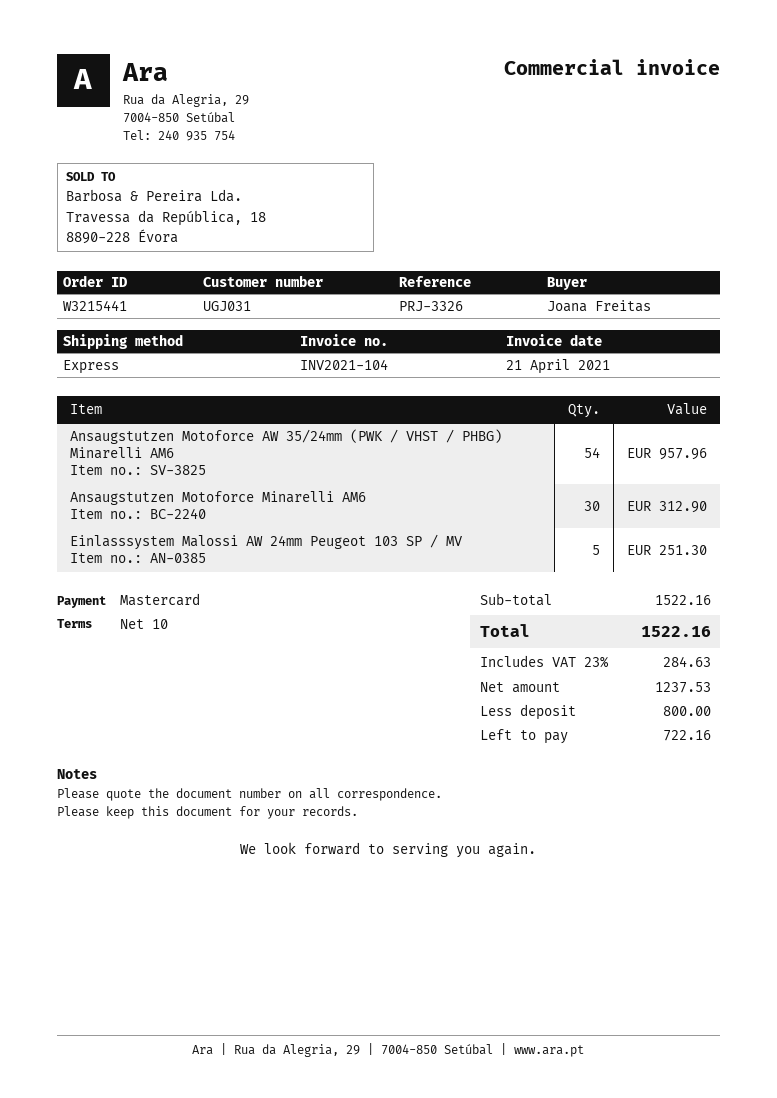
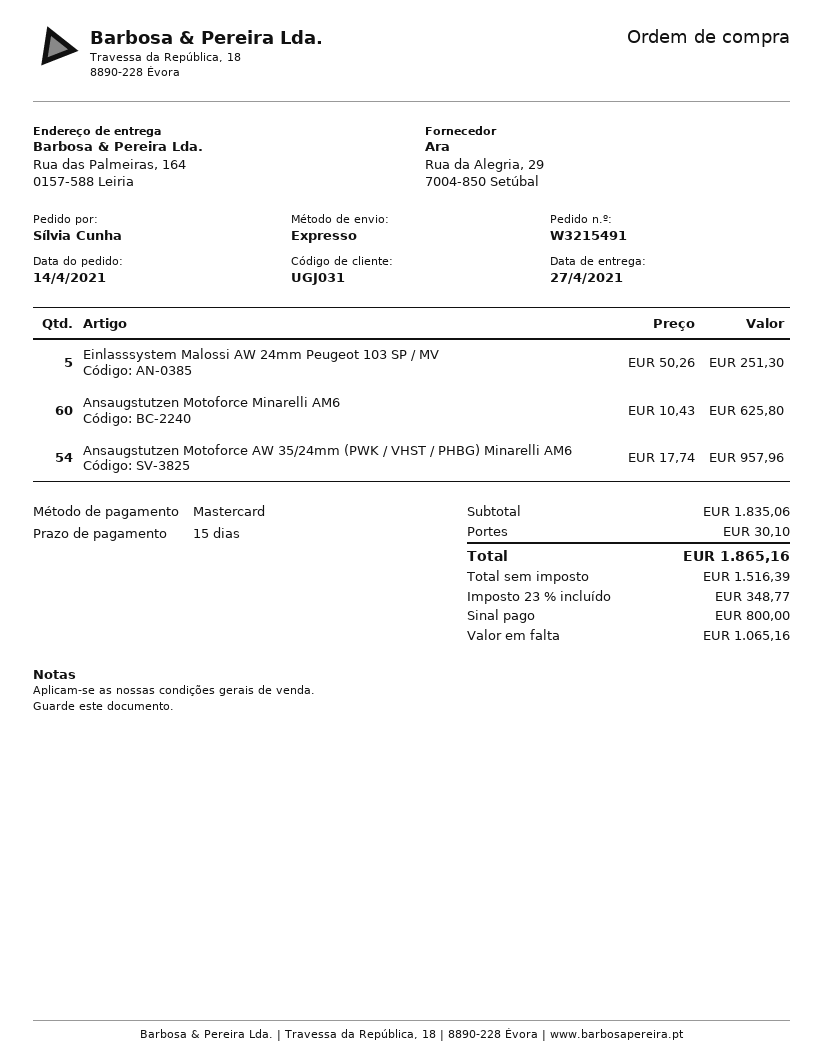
order number: W3215441 -> W3215491
payment terms: 10 days -> 15 days
ordered by: Joana Freitas -> Sílvia Cunha
Ansaugstutzen Motoforce Minarelli AM6: 30 for 312.90 -> 60 for 625.80
subtotal: 1522.16 -> 1835.06
shipping: none -> 30.10
net: 1237.53 -> 1516.39
tax: 23% = 284.63 -> 23% = 348.77
total: 1522.16 -> 1865.16
balance: 722.16 -> 1065.16

